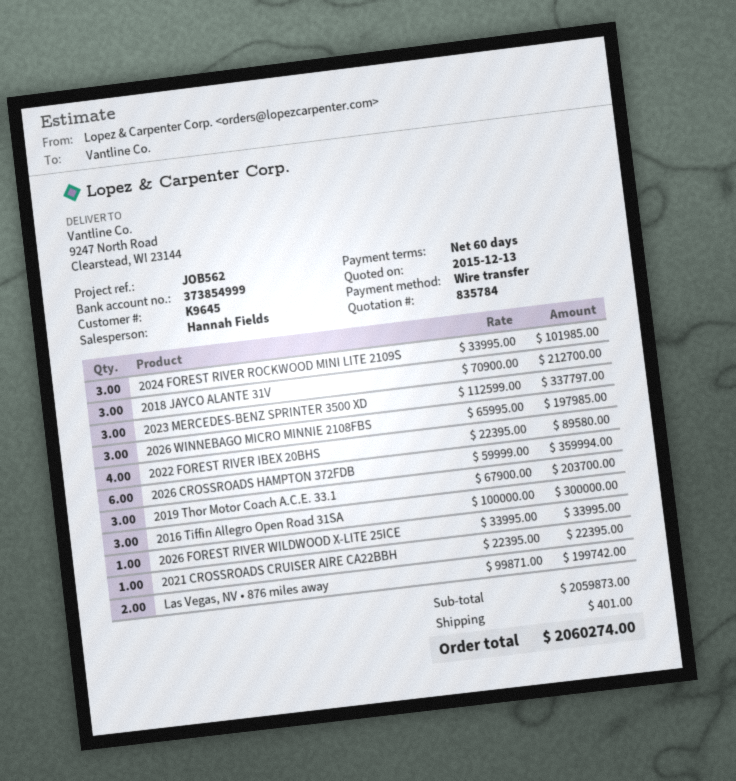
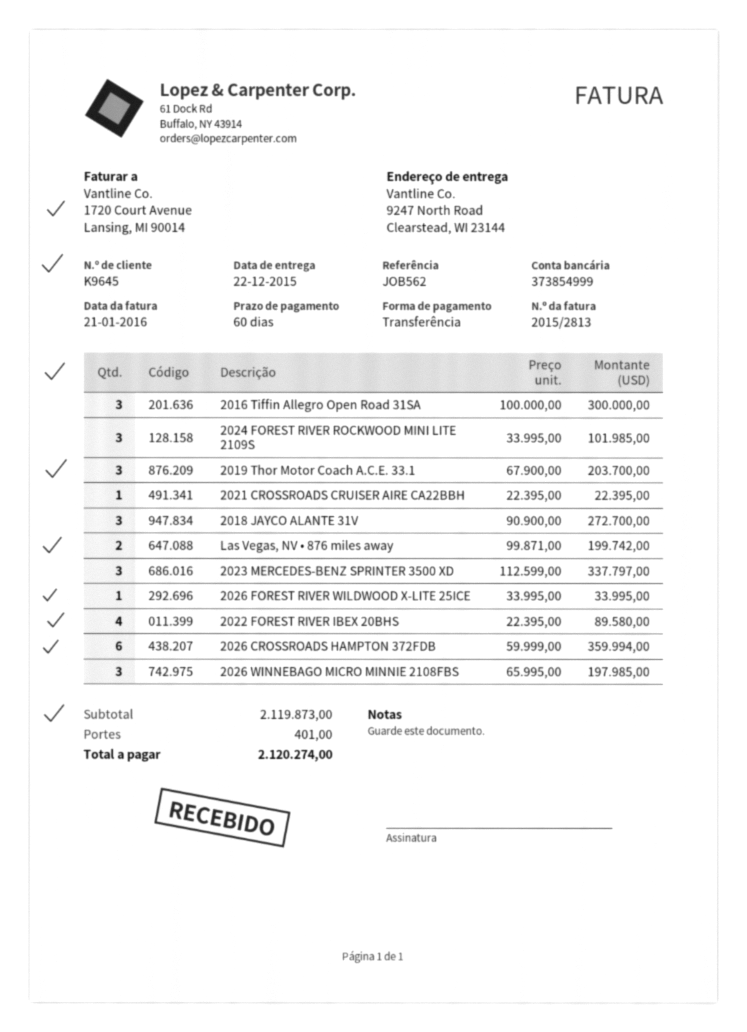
2018 JAYCO ALANTE 31V: 3 x 70900.00 = 212700.00 -> 3 x 90900.00 = 272700.00
subtotal: 2059873.00 -> 2119873.00
total: 2060274.00 -> 2120274.00

